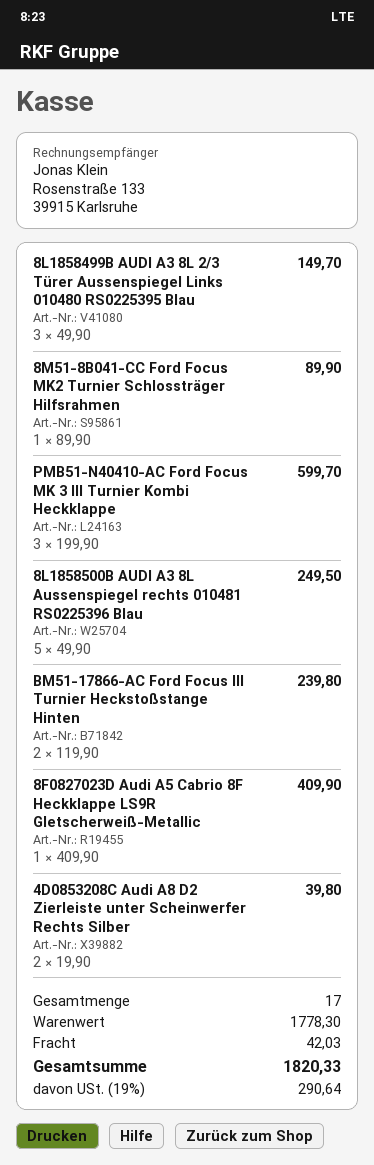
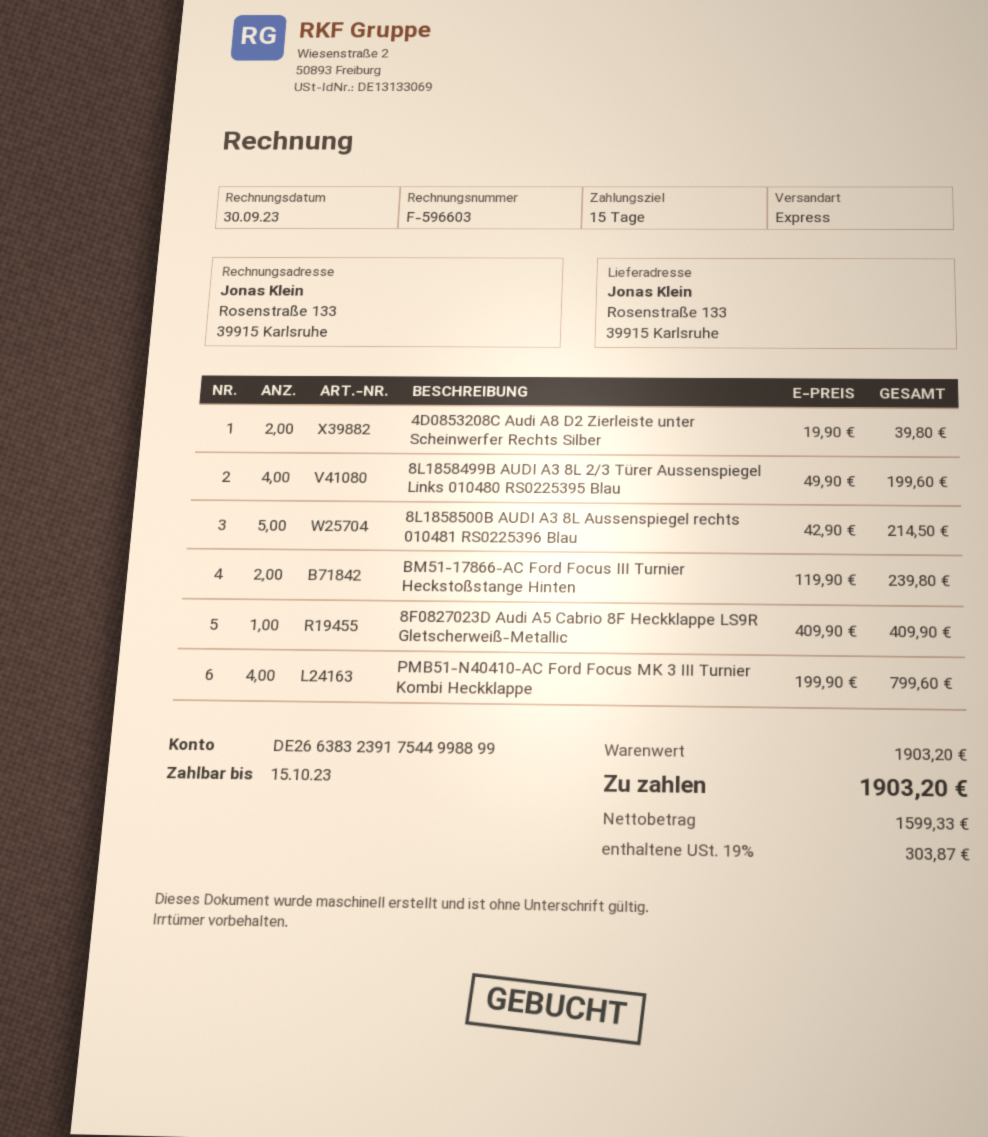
8L1858499B AUDI A3 8L 2/3 Türer Aussenspiegel Links 010480 RS0225395 Blau: 3 x 49.90 = 149.70 -> 4 x 49.90 = 199.60
8M51-8B041-CC Ford Focus MK2 Turnier Schlossträger Hilfsrahmen: 1 x 89.90 = 89.90 -> none
PMB51-N40410-AC Ford Focus MK 3 III Turnier Kombi Heckklappe: 3 x 199.90 = 599.70 -> 4 x 199.90 = 799.60
8L1858500B AUDI A3 8L Aussenspiegel rechts 010481 RS0225396 Blau: 5 x 49.90 = 249.50 -> 5 x 42.90 = 214.50
subtotal: 1778.30 -> 1903.20
shipping: 42.03 -> none
tax: 19% = 290.64 -> 19% = 303.87
total: 1820.33 -> 1903.20

